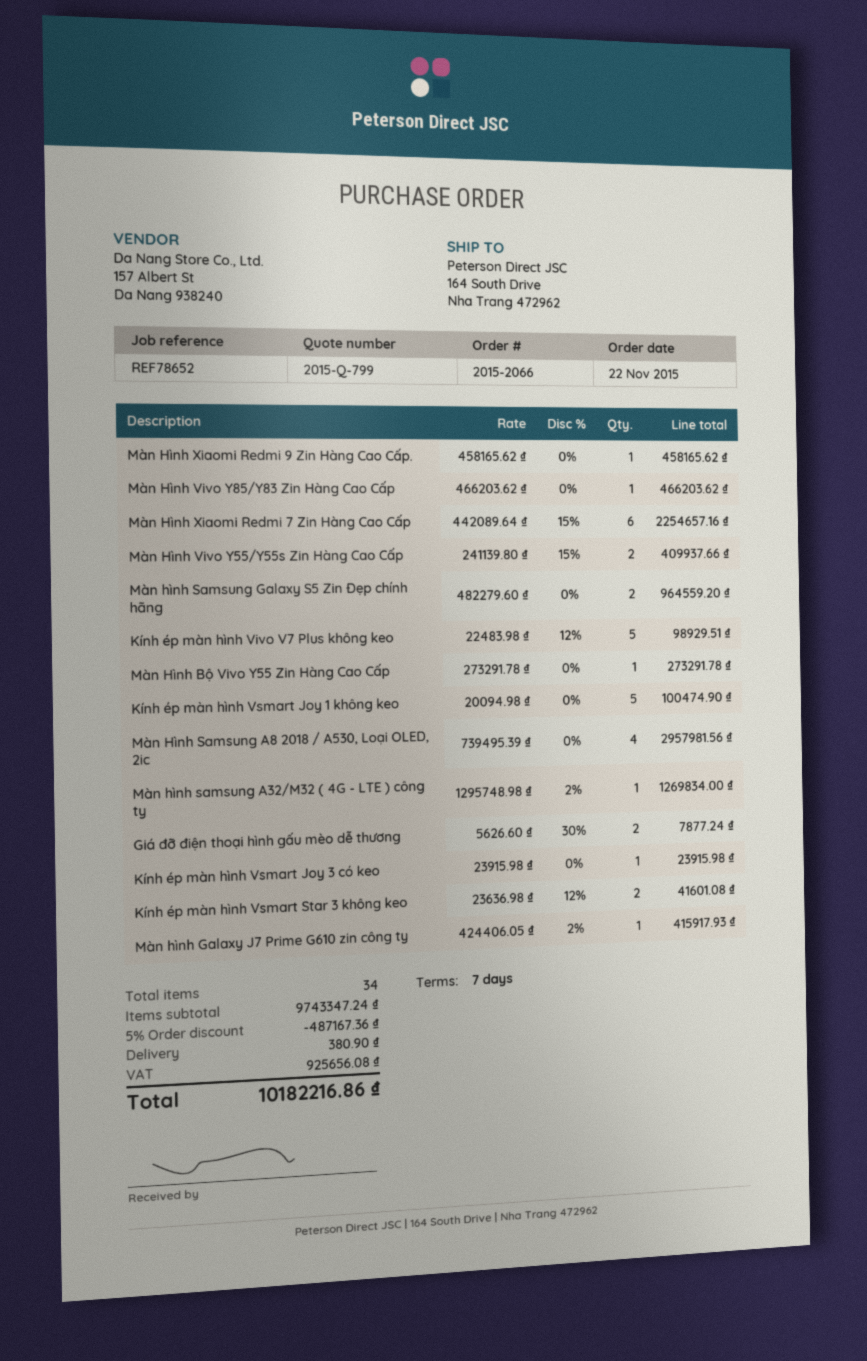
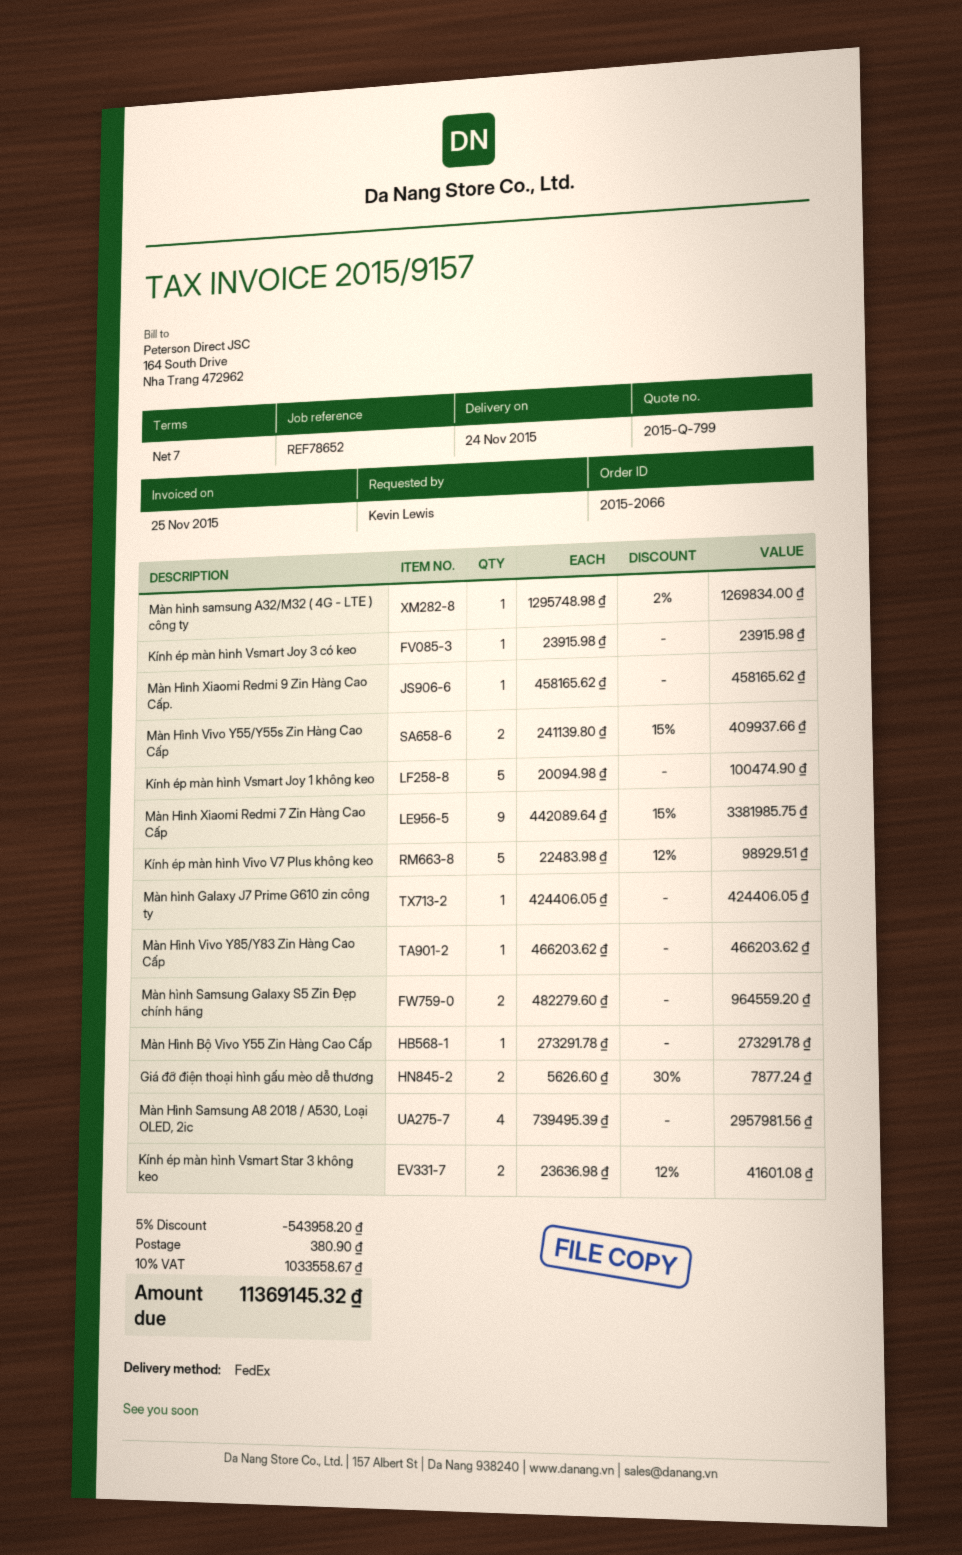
Màn Hình Xiaomi Redmi 7 Zin Hàng Cao Cấp: 6 x 442089.64 - 15% = 2254657.16 -> 9 x 442089.64 - 15% = 3381985.75
Màn hình Galaxy J7 Prime G610 zin công ty: 1 x 424406.05 - 2% = 415917.93 -> 1 x 424406.05 = 424406.05
discount: 5% = 487167.36 -> 5% = 543958.20
tax: 925656.08 -> 1033558.67
total: 10182216.86 -> 11369145.32

